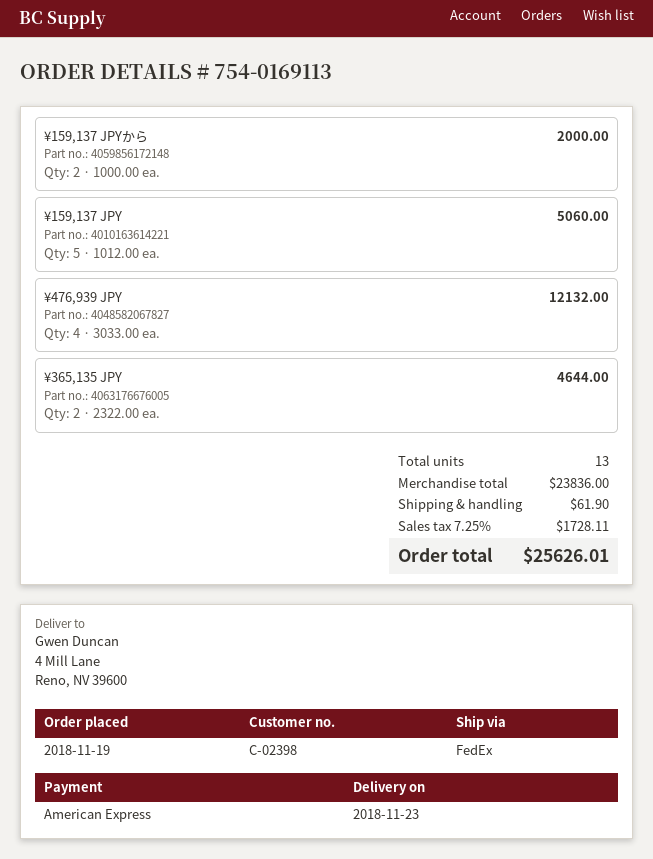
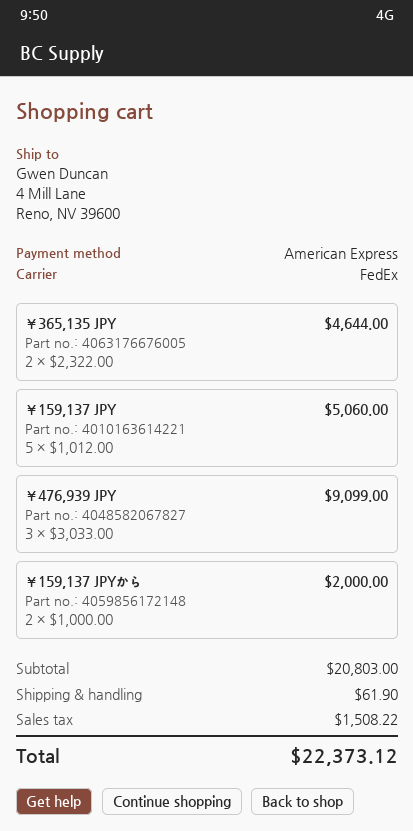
¥476,939 JPY: 4 x 3033.00 = 12132.00 -> 3 x 3033.00 = 9099.00
subtotal: 23836.00 -> 20803.00
tax: 1728.11 -> 1508.22
total: 25626.01 -> 22373.12

